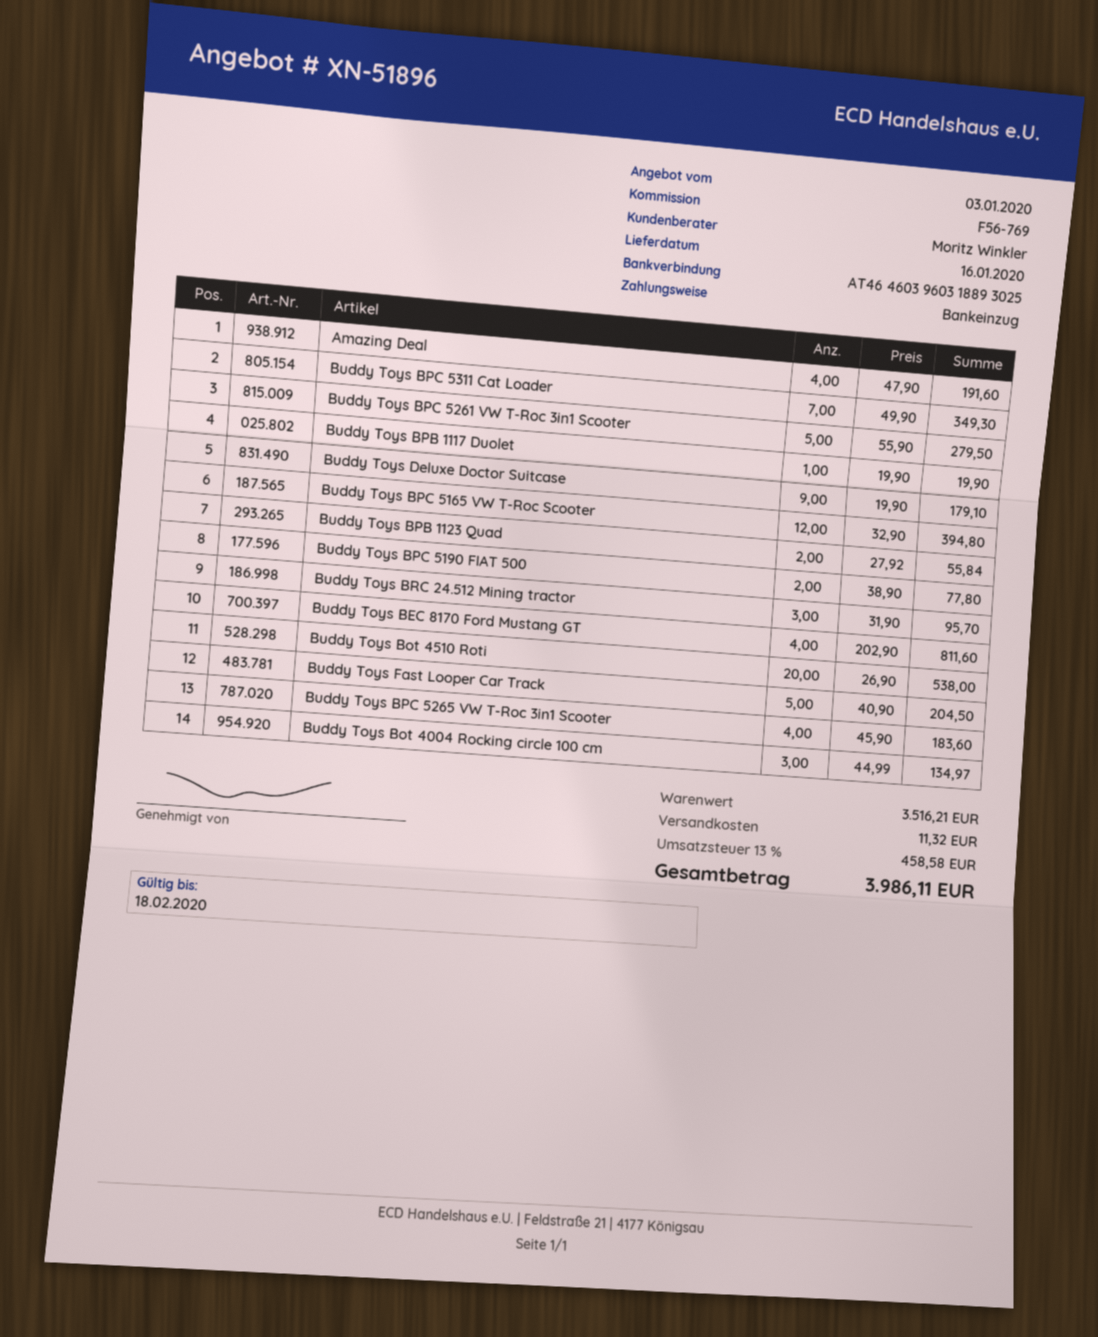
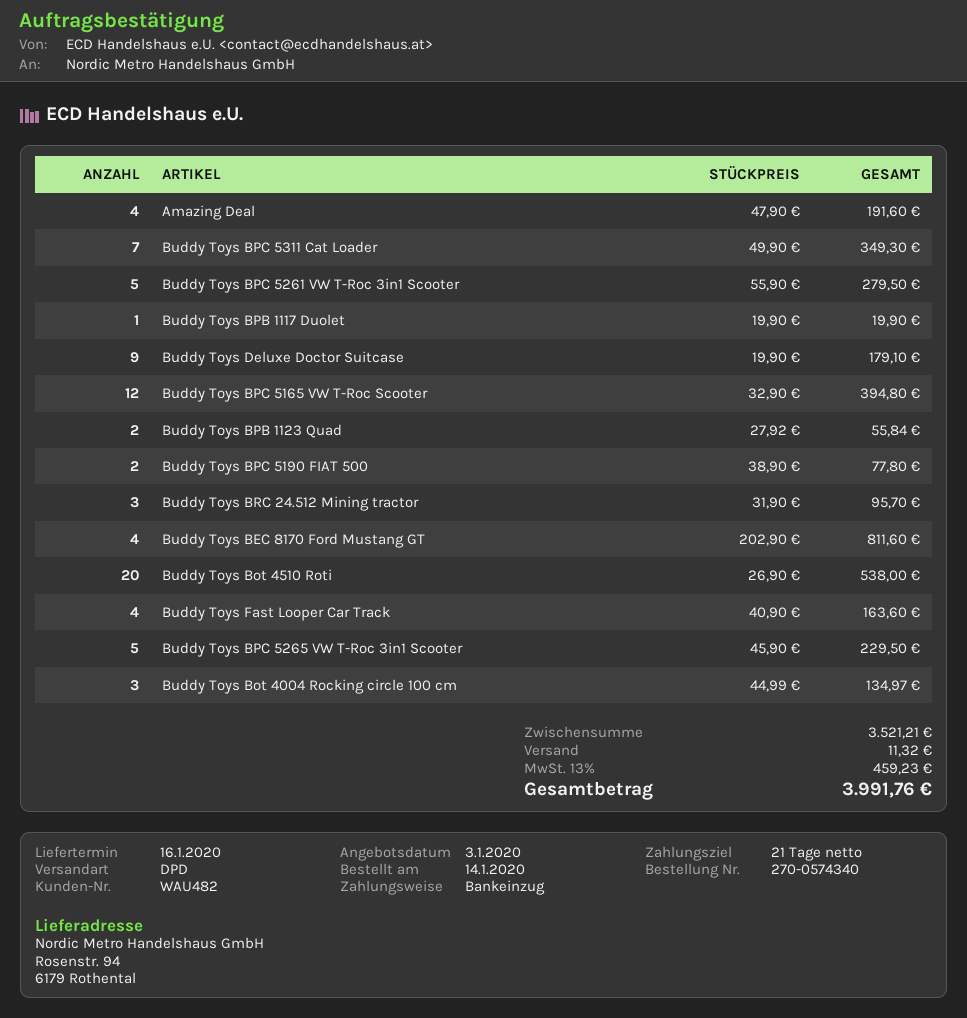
Buddy Toys Fast Looper Car Track: 5 x 40.90 = 204.50 -> 4 x 40.90 = 163.60
Buddy Toys BPC 5265 VW T-Roc 3in1 Scooter: 4 x 45.90 = 183.60 -> 5 x 45.90 = 229.50
subtotal: 3516.21 -> 3521.21
tax: 13% = 458.58 -> 13% = 459.23
total: 3986.11 -> 3991.76

